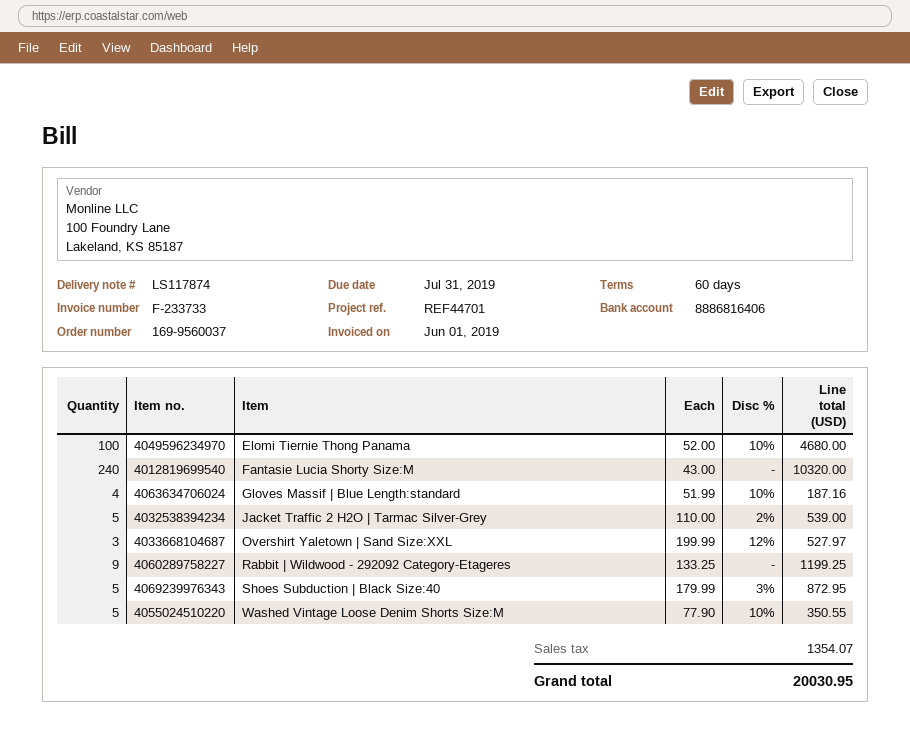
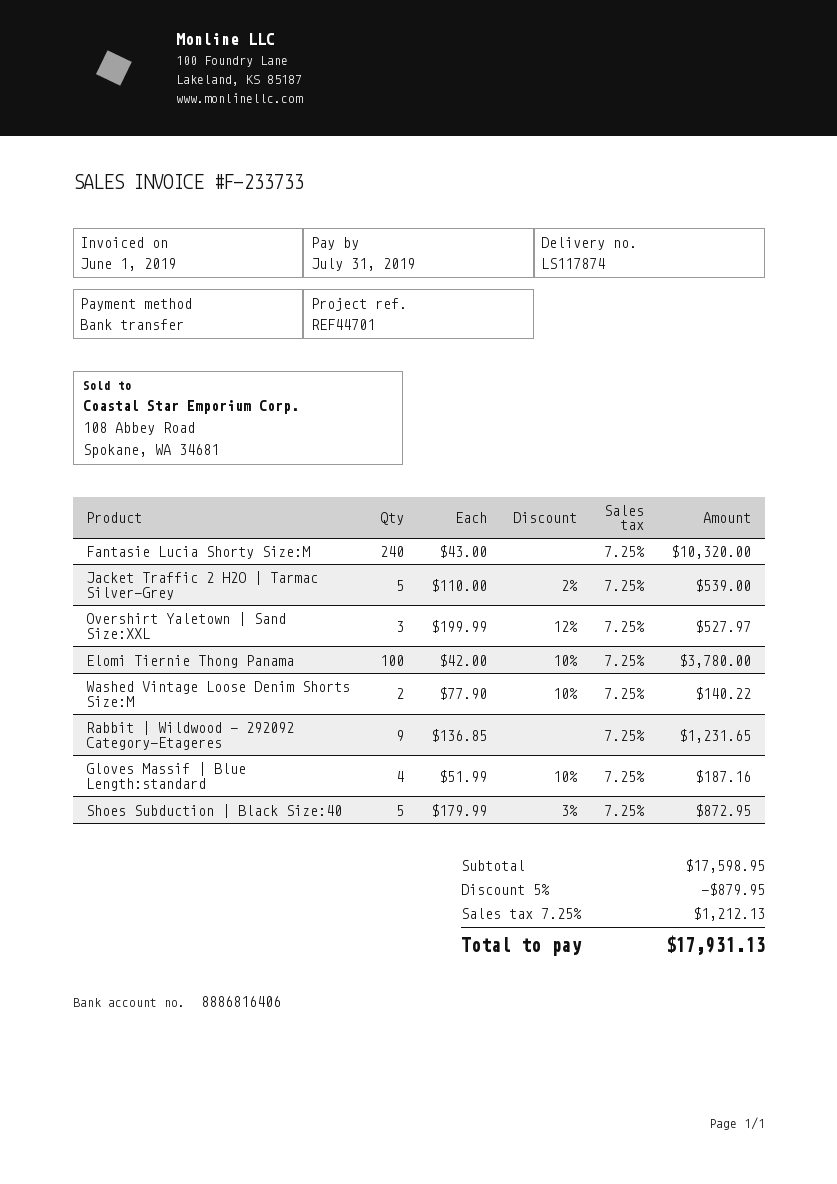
Elomi Tiernie Thong Panama: 100 x 52.00 - 10% = 4680.00 -> 100 x 42.00 - 10% = 3780.00
Rabbit | Wildwood - 292092 Category-Etageres: 9 x 133.25 = 1199.25 -> 9 x 136.85 = 1231.65
Washed Vintage Loose Denim Shorts Size:M: 5 x 77.90 - 10% = 350.55 -> 2 x 77.90 - 10% = 140.22
discount: none -> 5% = 879.95
tax: 1354.07 -> 1212.13
total: 20030.95 -> 17931.13

